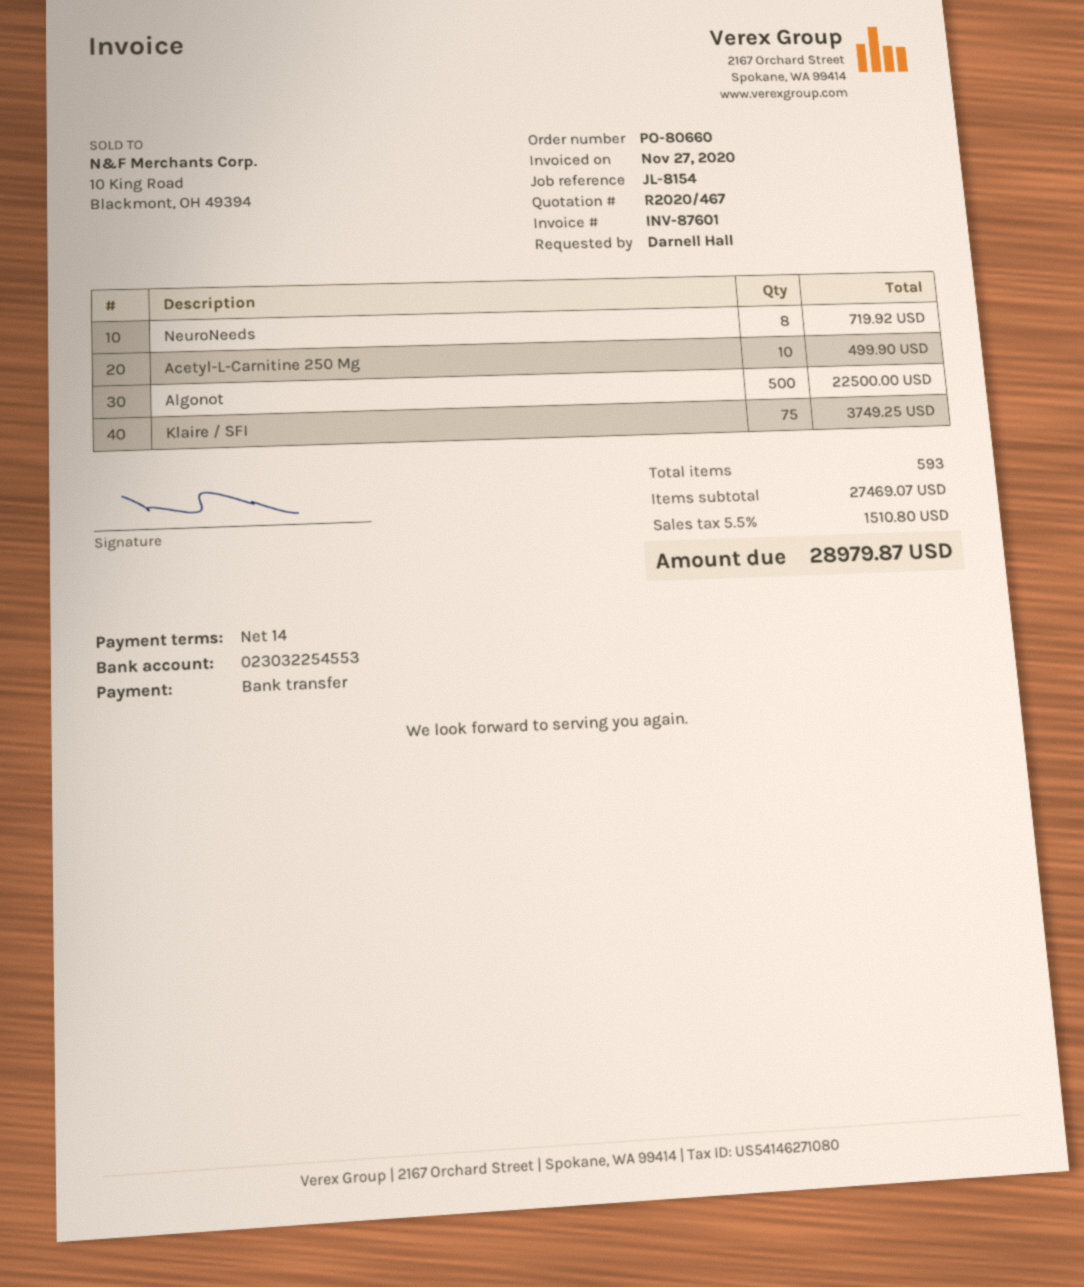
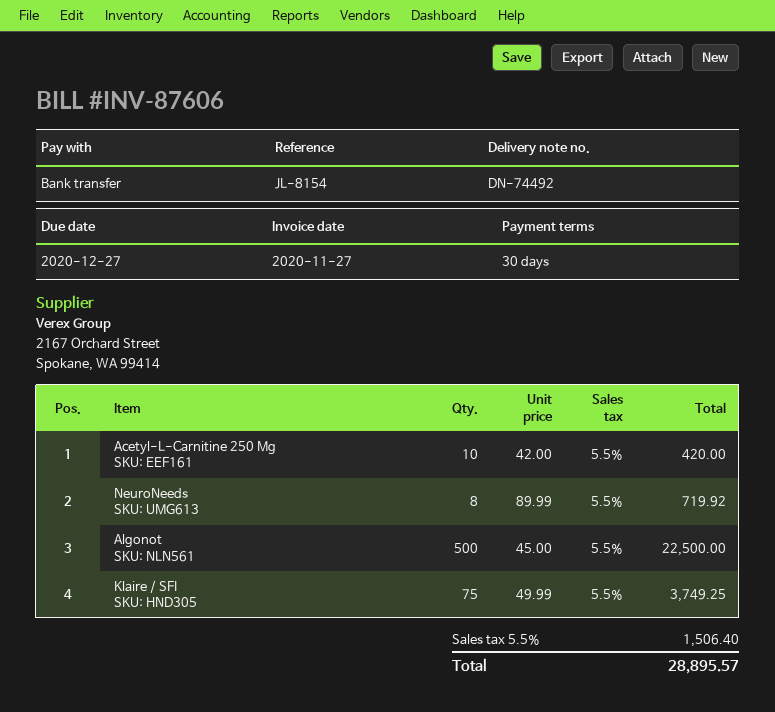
invoice number: INV-87601 -> INV-87606
payment terms: 14 days -> 30 days
Acetyl-L-Carnitine 250 Mg: 10 for 499.90 -> 10 for 420.00
tax: 5.5% = 1510.80 -> 5.5% = 1506.40
total: 28979.87 -> 28895.57

